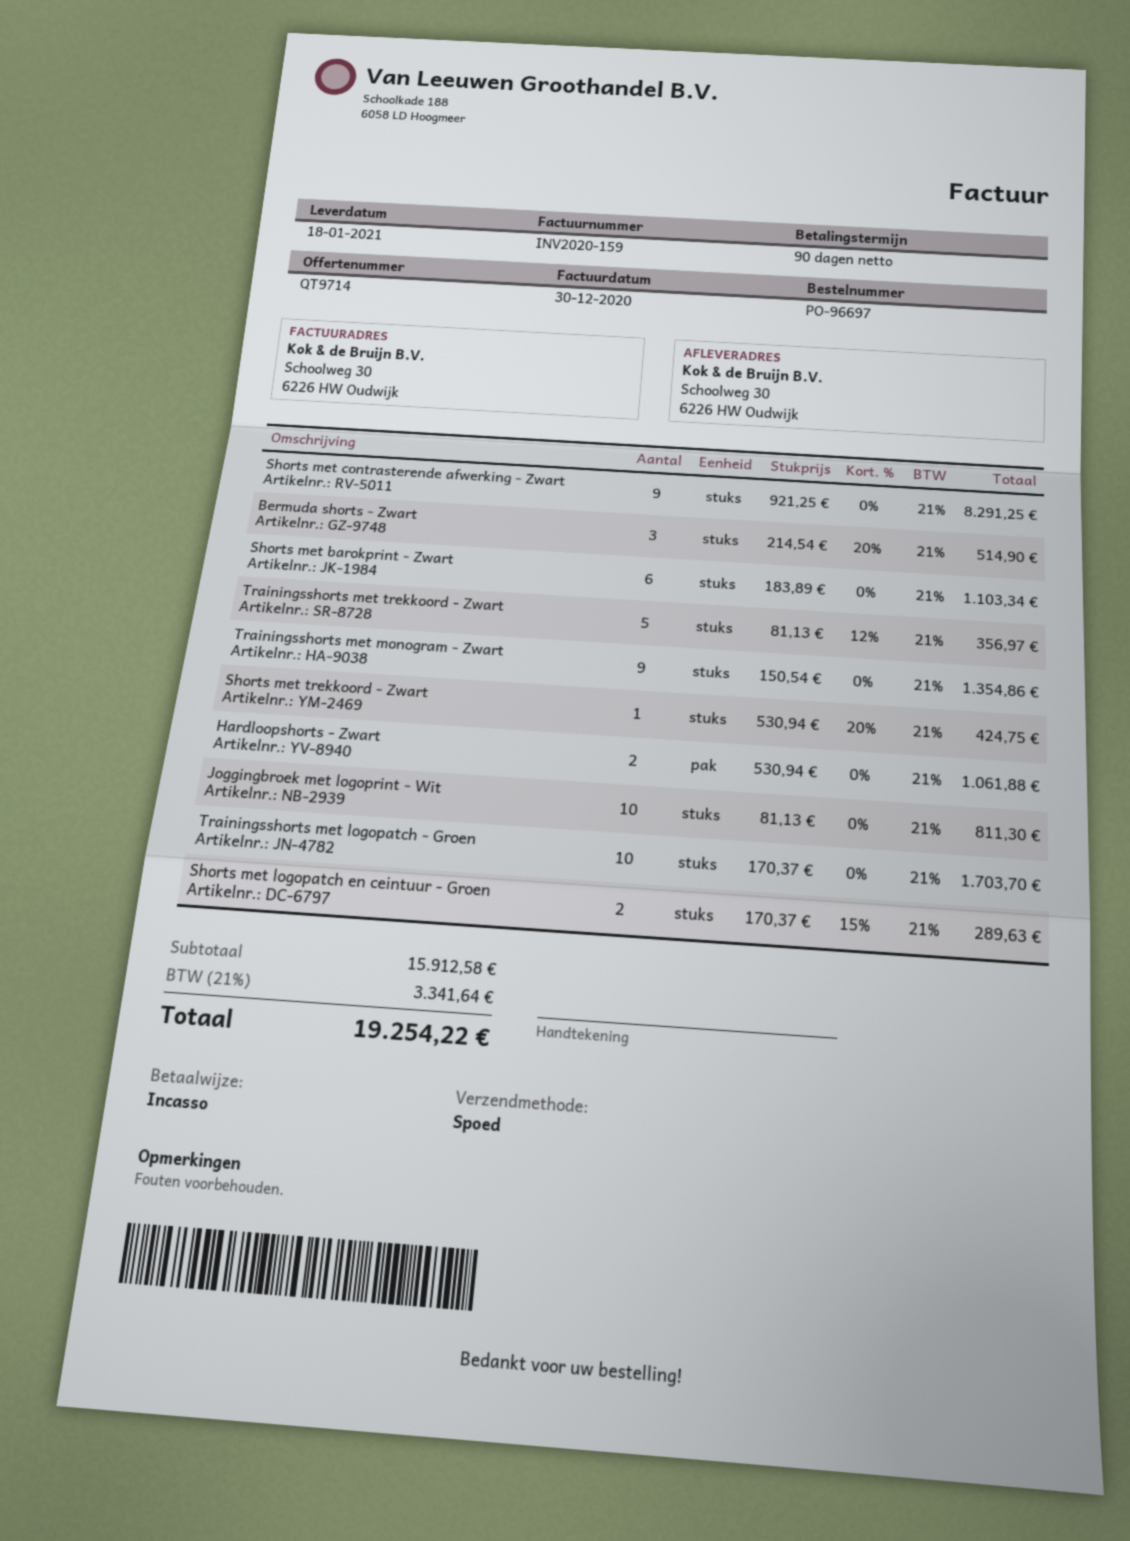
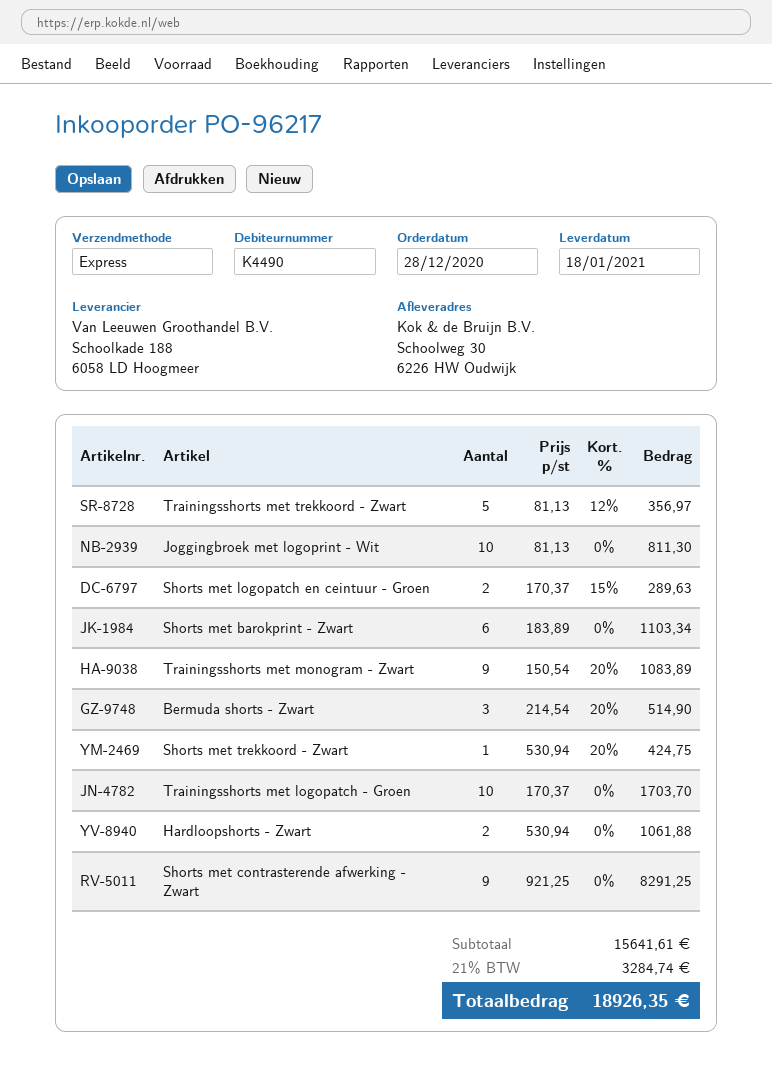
order number: PO-96697 -> PO-96217
Trainingsshorts met monogram - Zwart: 9 x 150.54 = 1354.86 -> 9 x 150.54 - 20% = 1083.89
subtotal: 15912.58 -> 15641.61
tax: 21% = 3341.64 -> 21% = 3284.74
total: 19254.22 -> 18926.35

